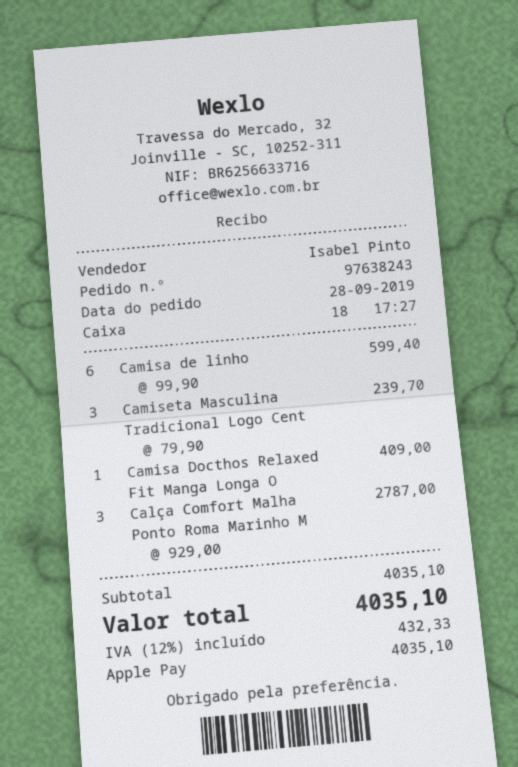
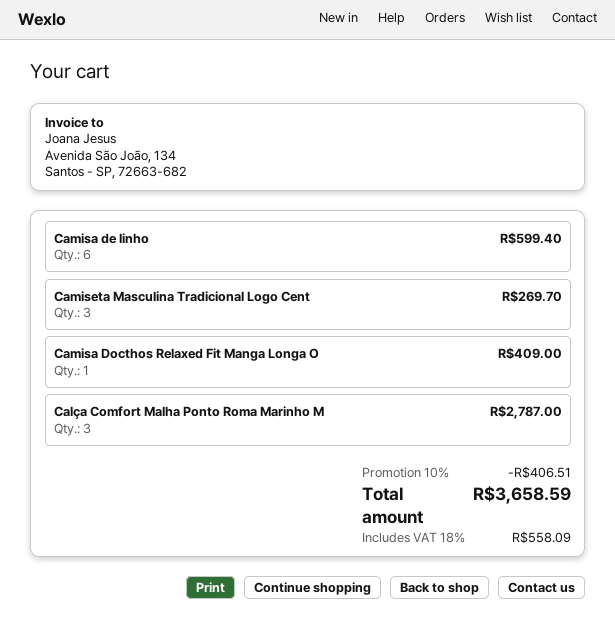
Camiseta Masculina Tradicional Logo Cent: 3 for 239.70 -> 3 for 269.70
discount: none -> 10% = 406.51
tax: 12% = 432.33 -> 18% = 558.09
total: 4035.10 -> 3658.59

